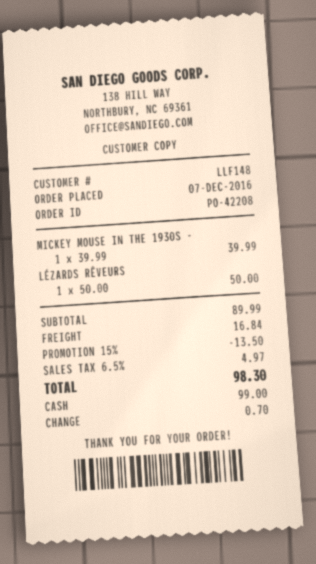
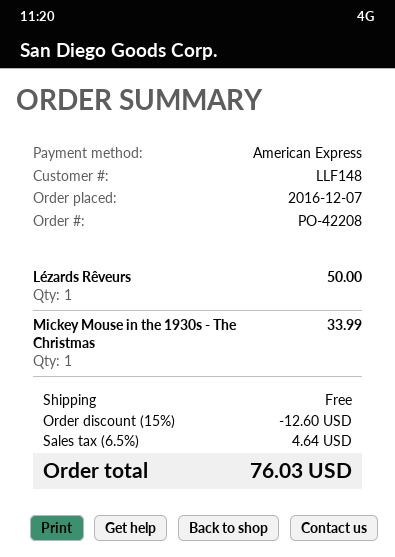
payment method: cash -> American Express
MICKEY MOUSE IN THE 1930S -: 1 for 39.99 -> 1 for 33.99
discount: 15% = 13.50 -> 15% = 12.60
shipping: 16.84 -> 0.00
tax: 6.5% = 4.97 -> 6.5% = 4.64
total: 98.30 -> 76.03

